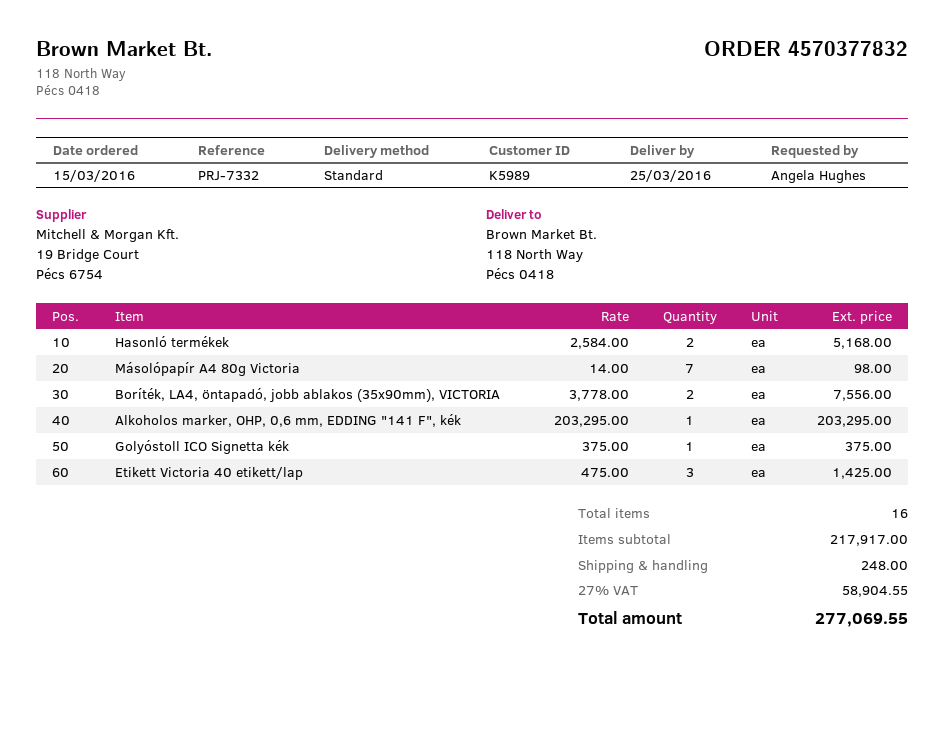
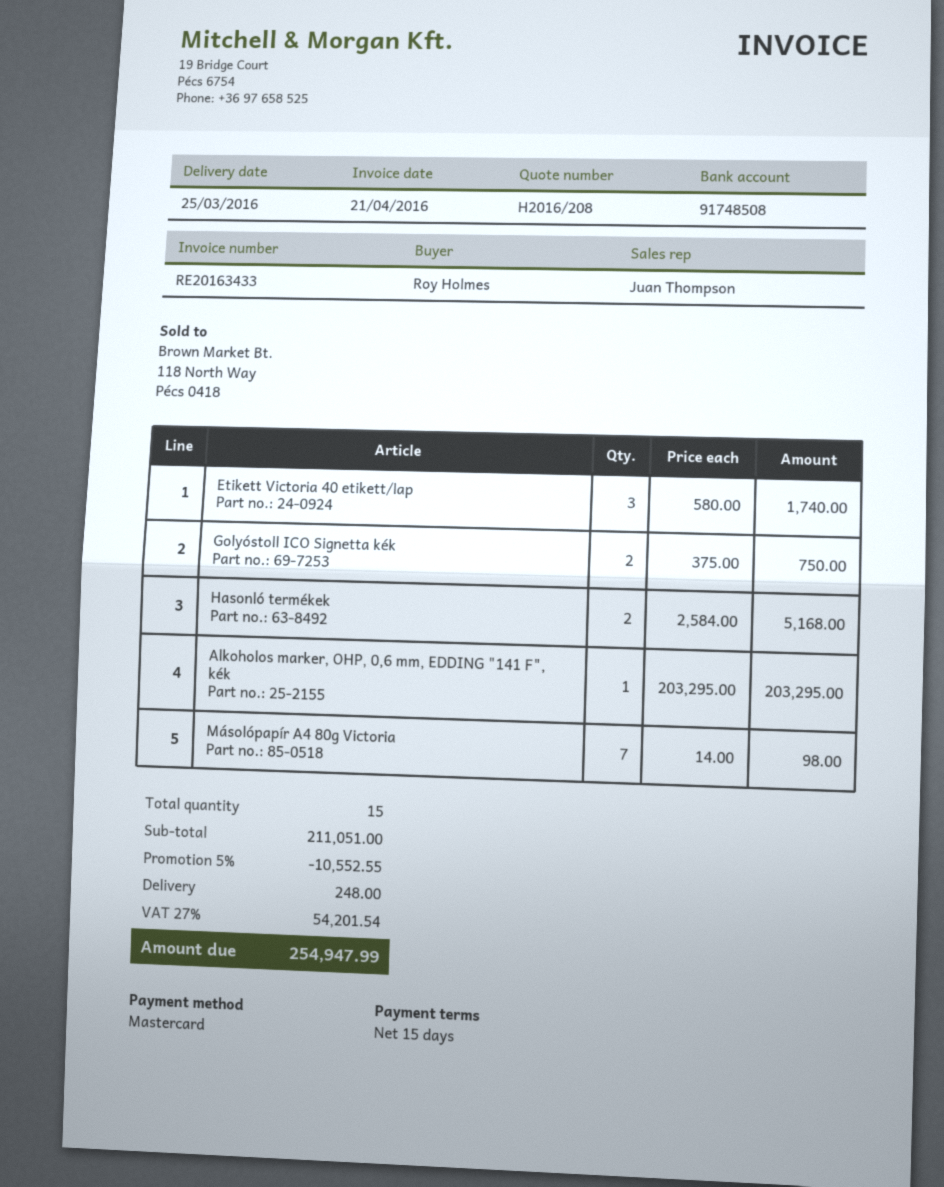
ordered by: Angela Hughes -> Roy Holmes
Boríték, LA4, öntapadó, jobb ablakos (35x90mm), VICTORIA: 2 x 3778.00 = 7556.00 -> none
Golyóstoll ICO Signetta kék: 1 x 375.00 = 375.00 -> 2 x 375.00 = 750.00
Etikett Victoria 40 etikett/lap: 3 x 475.00 = 1425.00 -> 3 x 580.00 = 1740.00
total quantity: 16 -> 15
subtotal: 217917.00 -> 211051.00
discount: none -> 5% = 10552.55
tax: 27% = 58904.55 -> 27% = 54201.54
total: 277069.55 -> 254947.99

